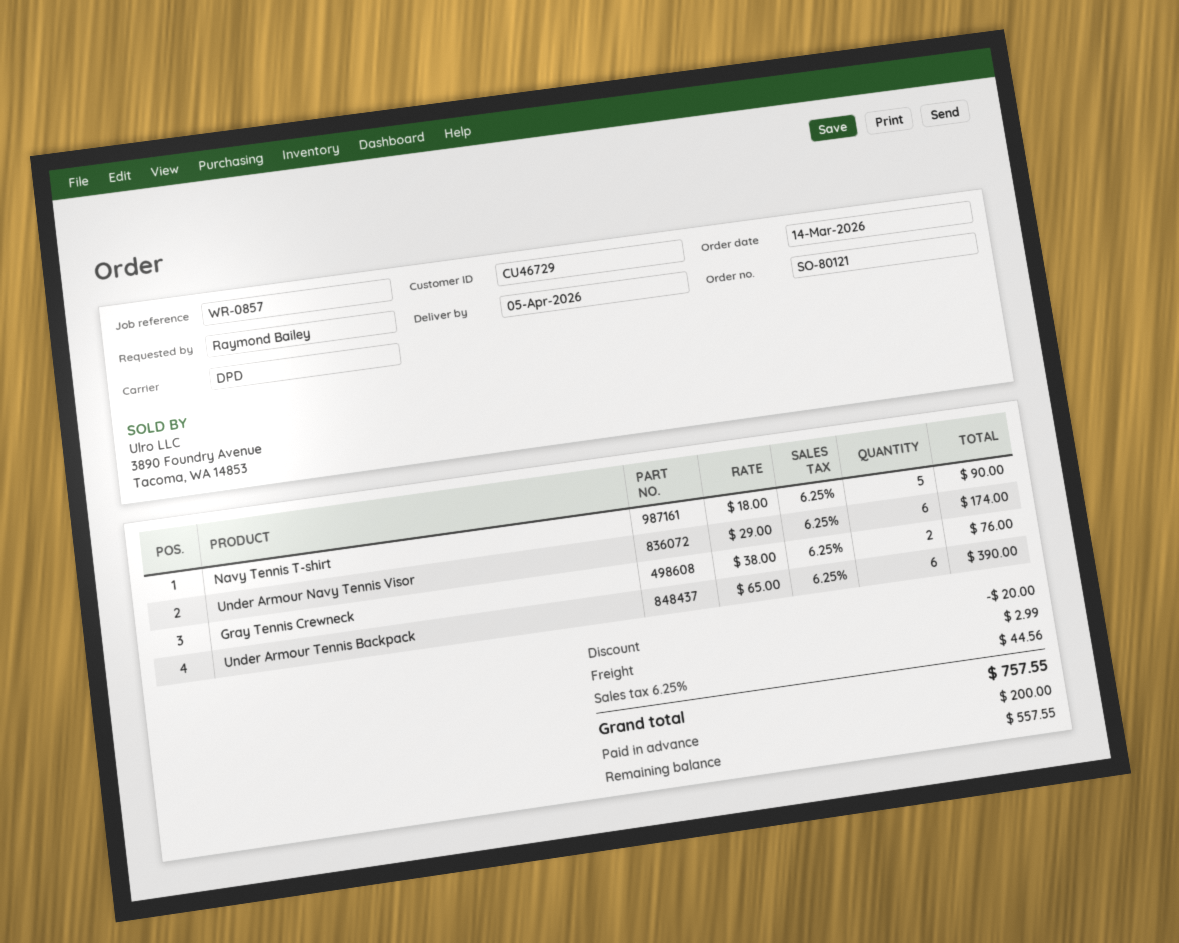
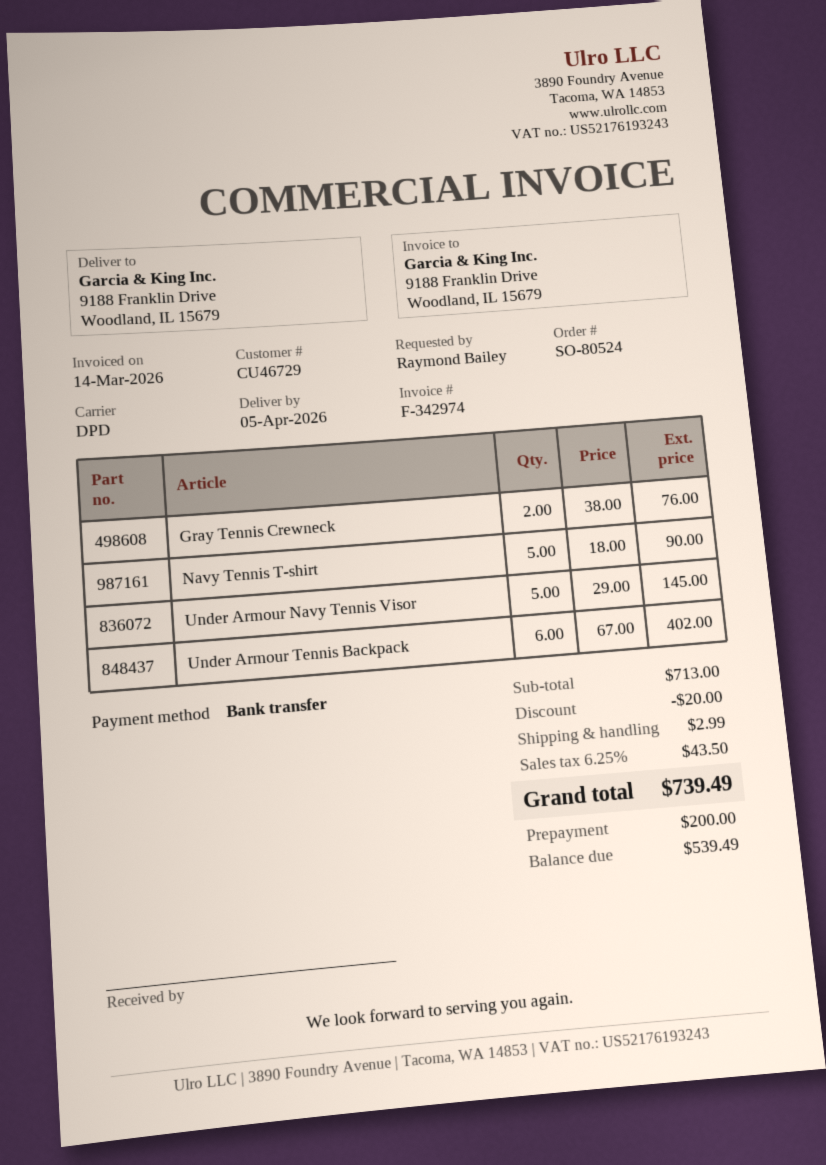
order number: SO-80121 -> SO-80524
Under Armour Navy Tennis Visor: 6 x 29.00 = 174.00 -> 5 x 29.00 = 145.00
Under Armour Tennis Backpack: 6 x 65.00 = 390.00 -> 6 x 67.00 = 402.00
tax: 6.25% = 44.56 -> 6.25% = 43.50
total: 757.55 -> 739.49
balance: 557.55 -> 539.49

